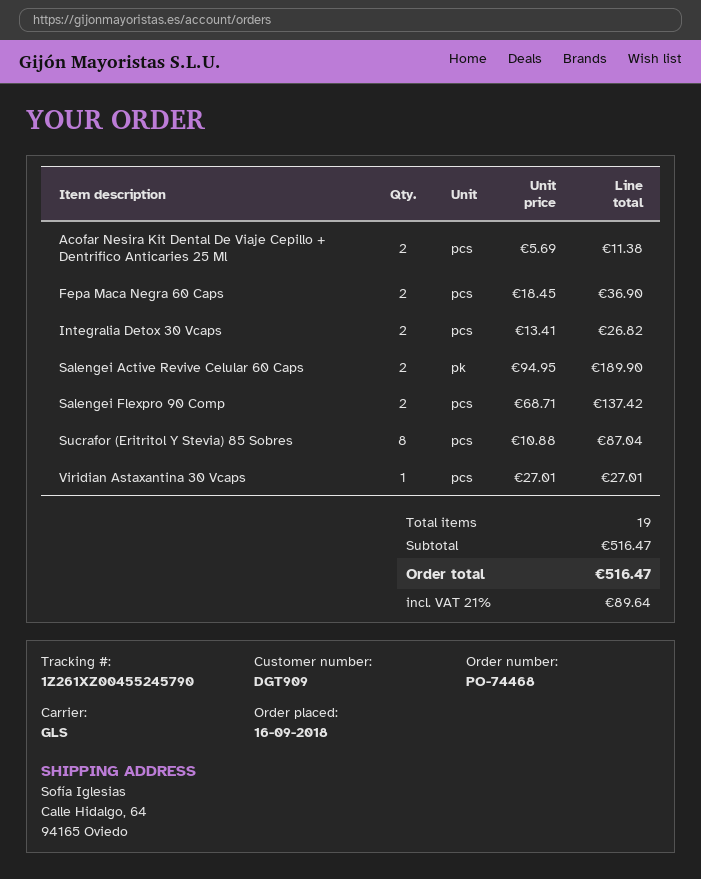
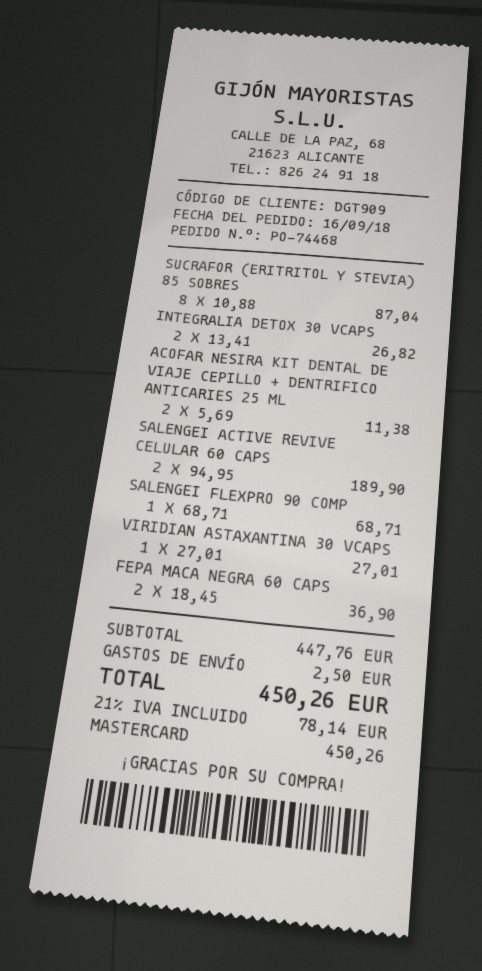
Salengei Flexpro 90 Comp: 2 x 68.71 = 137.42 -> 1 x 68.71 = 68.71
subtotal: 516.47 -> 447.76
shipping: none -> 2.50
tax: 21% = 89.64 -> 21% = 78.14
total: 516.47 -> 450.26

